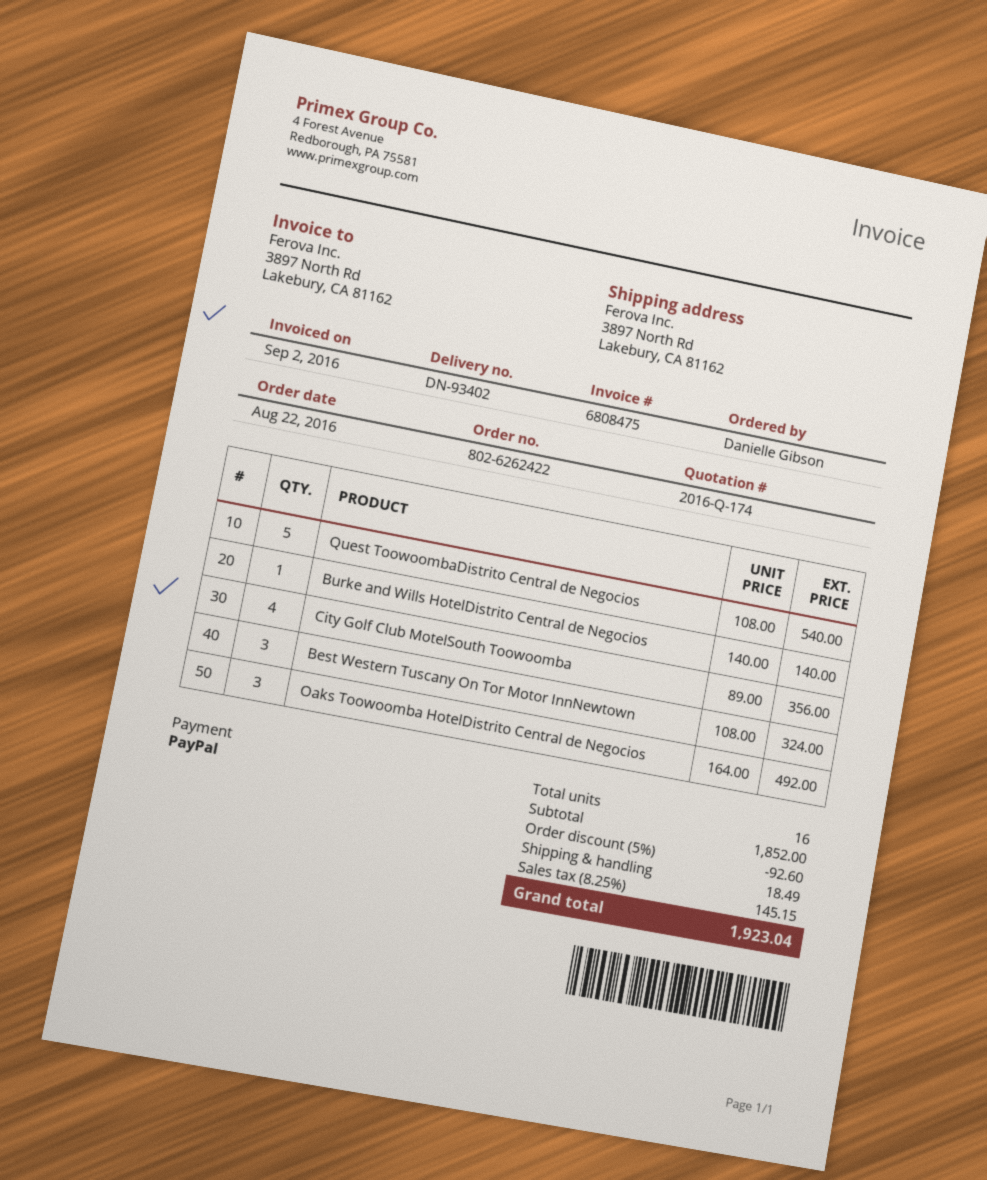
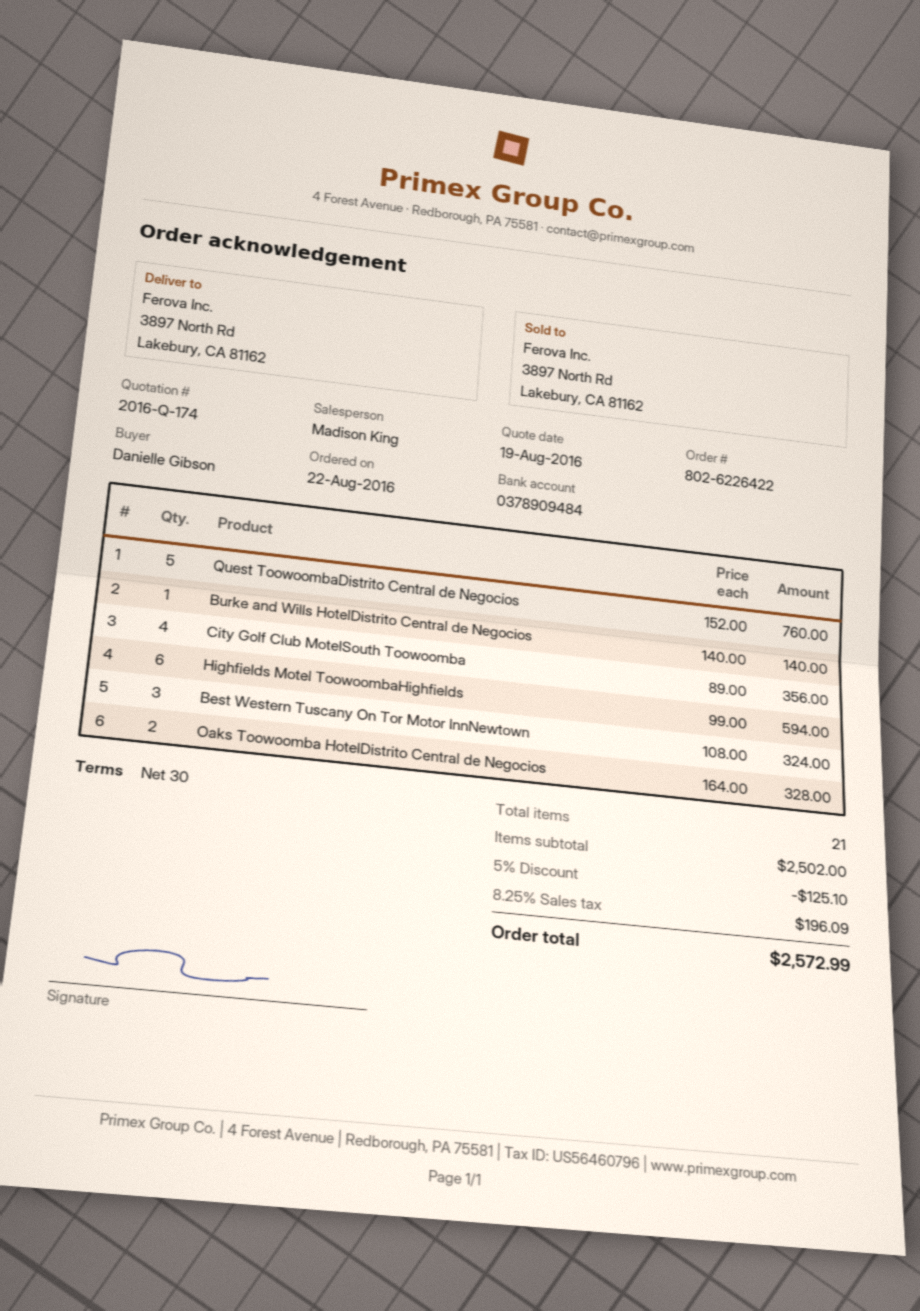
order number: 802-6262422 -> 802-6226422
Quest ToowoombaDistrito Central de Negocios: 5 x 108.00 = 540.00 -> 5 x 152.00 = 760.00
Oaks Toowoomba HotelDistrito Central de Negocios: 3 x 164.00 = 492.00 -> 2 x 164.00 = 328.00
Highfields Motel ToowoombaHighfields: none -> 6 x 99.00 = 594.00
total quantity: 16 -> 21
subtotal: 1852.00 -> 2502.00
discount: 5% = 92.60 -> 5% = 125.10
shipping: 18.49 -> none
tax: 8.25% = 145.15 -> 8.25% = 196.09
total: 1923.04 -> 2572.99

